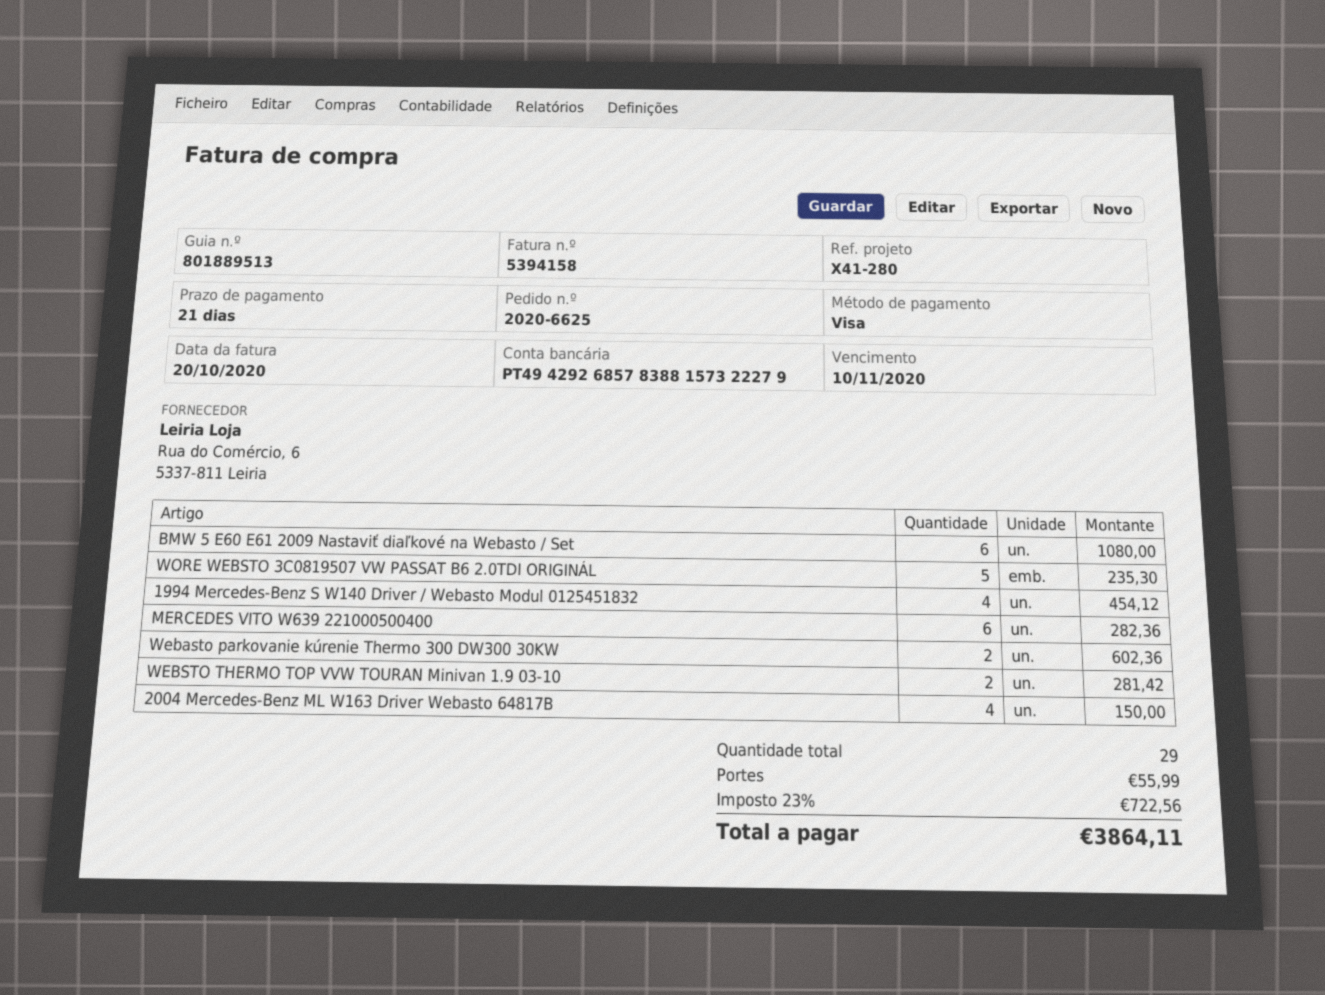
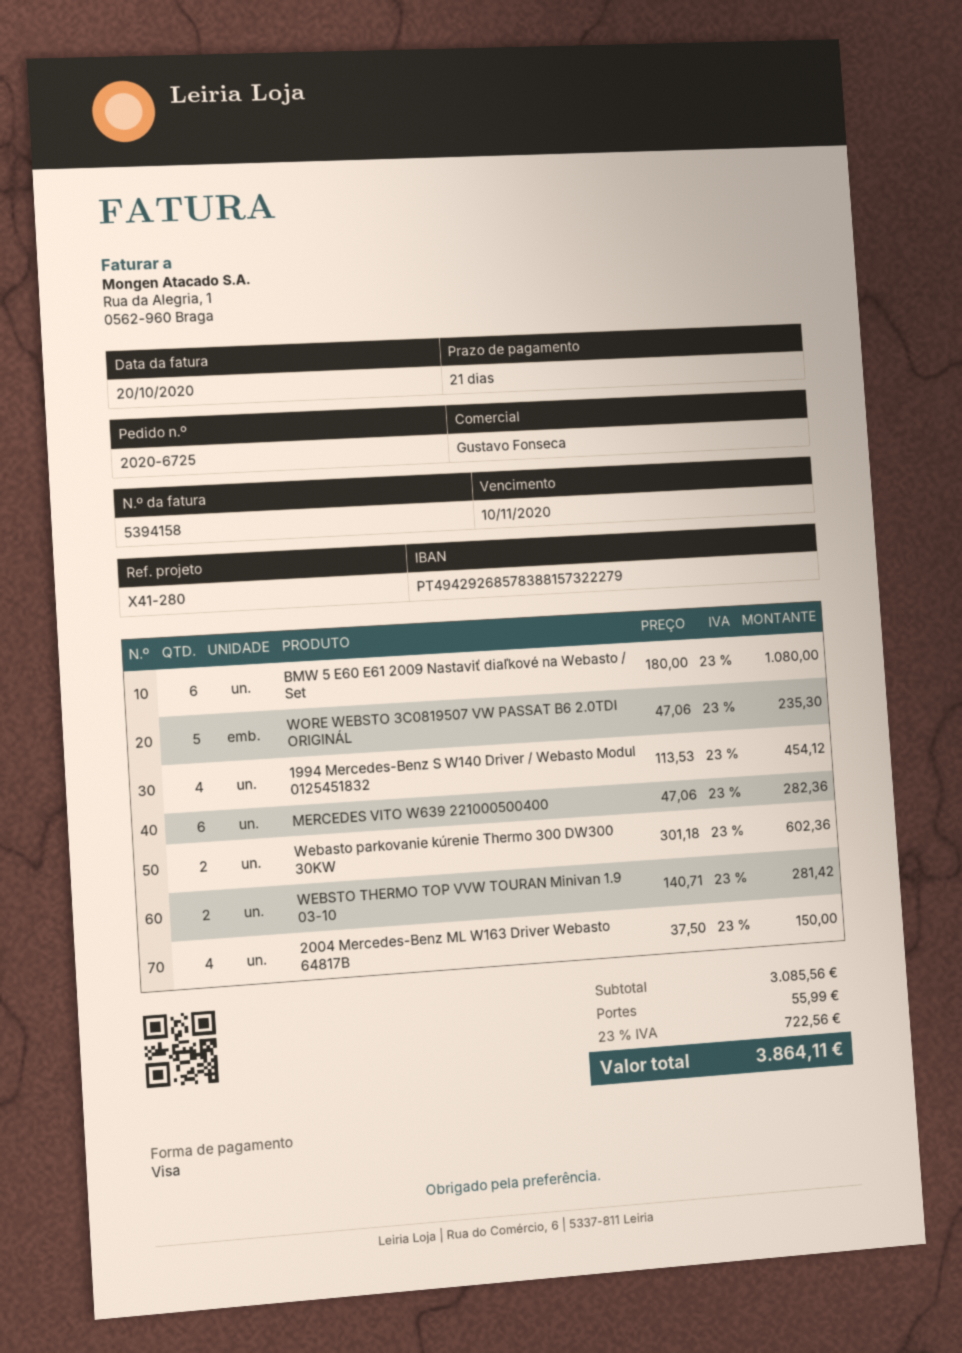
order number: 2020-6625 -> 2020-6725

